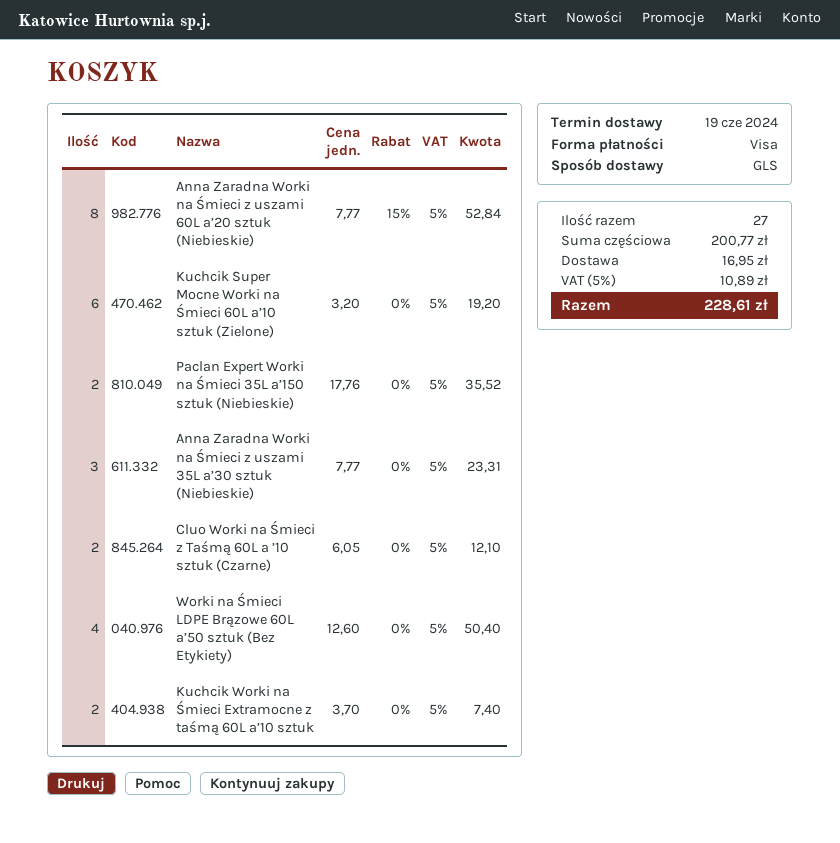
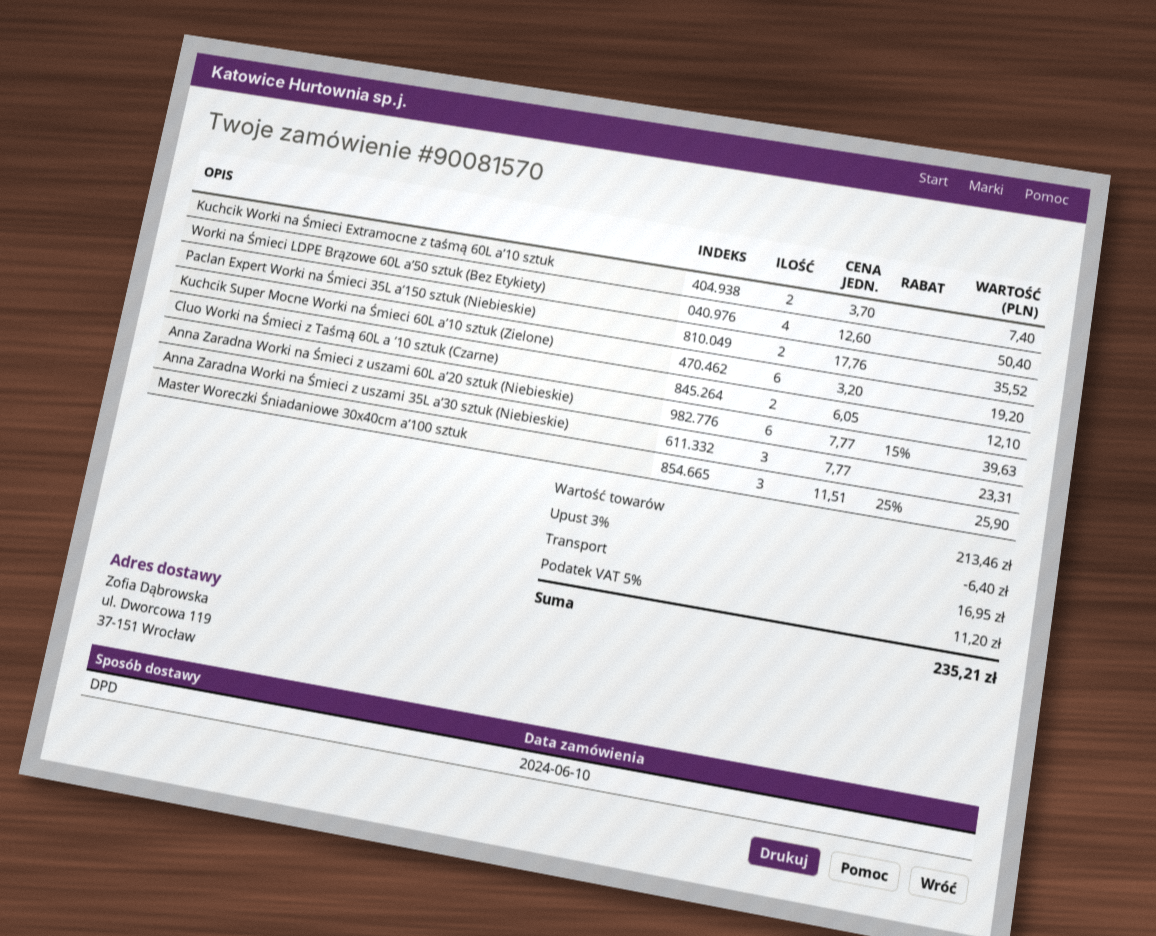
shipping method: GLS -> DPD
Anna Zaradna Worki na Śmieci z uszami 60L a’20 sztuk (Niebieskie): 8 x 7.77 - 15% = 52.84 -> 6 x 7.77 - 15% = 39.63
Master Woreczki Śniadaniowe 30x40cm a’100 sztuk: none -> 3 x 11.51 - 25% = 25.90
subtotal: 200.77 -> 213.46
discount: none -> 3% = 6.40
tax: 5% = 10.89 -> 5% = 11.20
total: 228.61 -> 235.21

